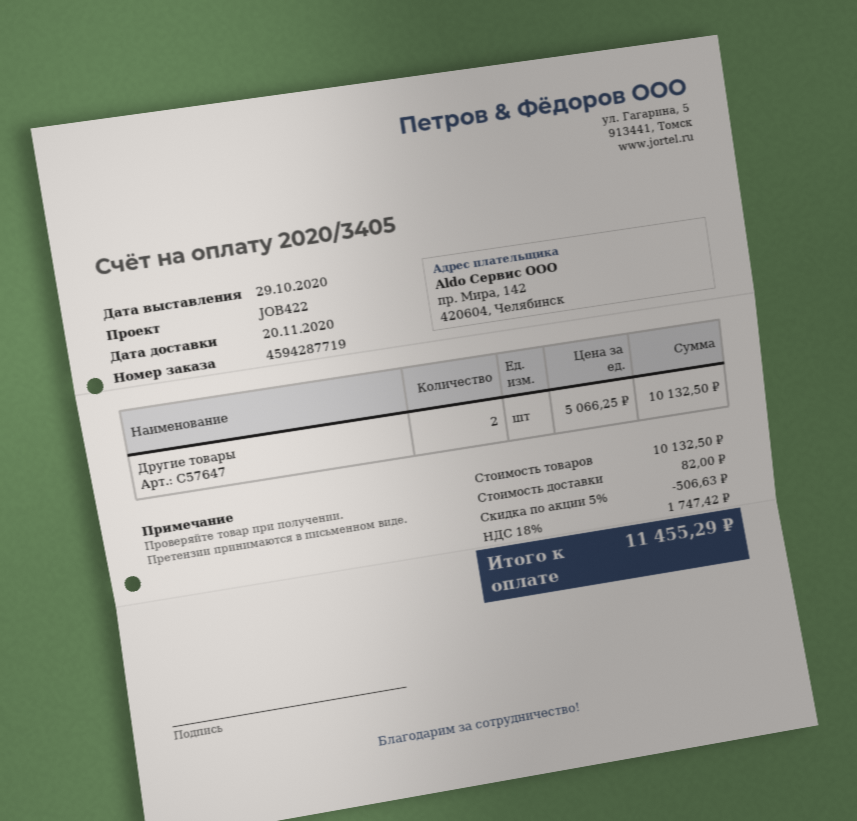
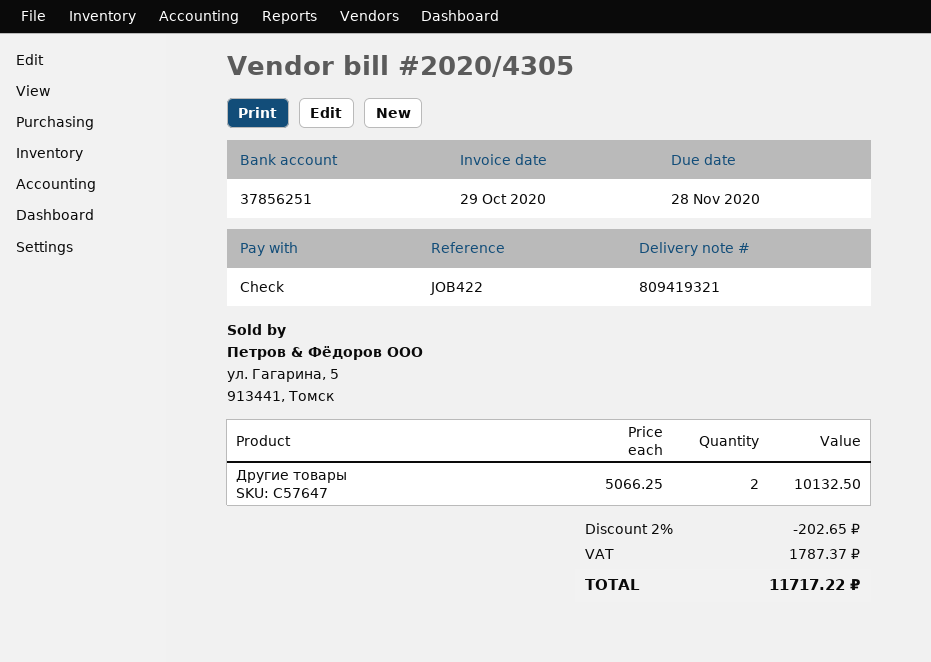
invoice number: 2020/3405 -> 2020/4305
discount: 5% = 506.63 -> 2% = 202.65
shipping: 82.00 -> none
tax: 1747.42 -> 1787.37
total: 11455.29 -> 11717.22

